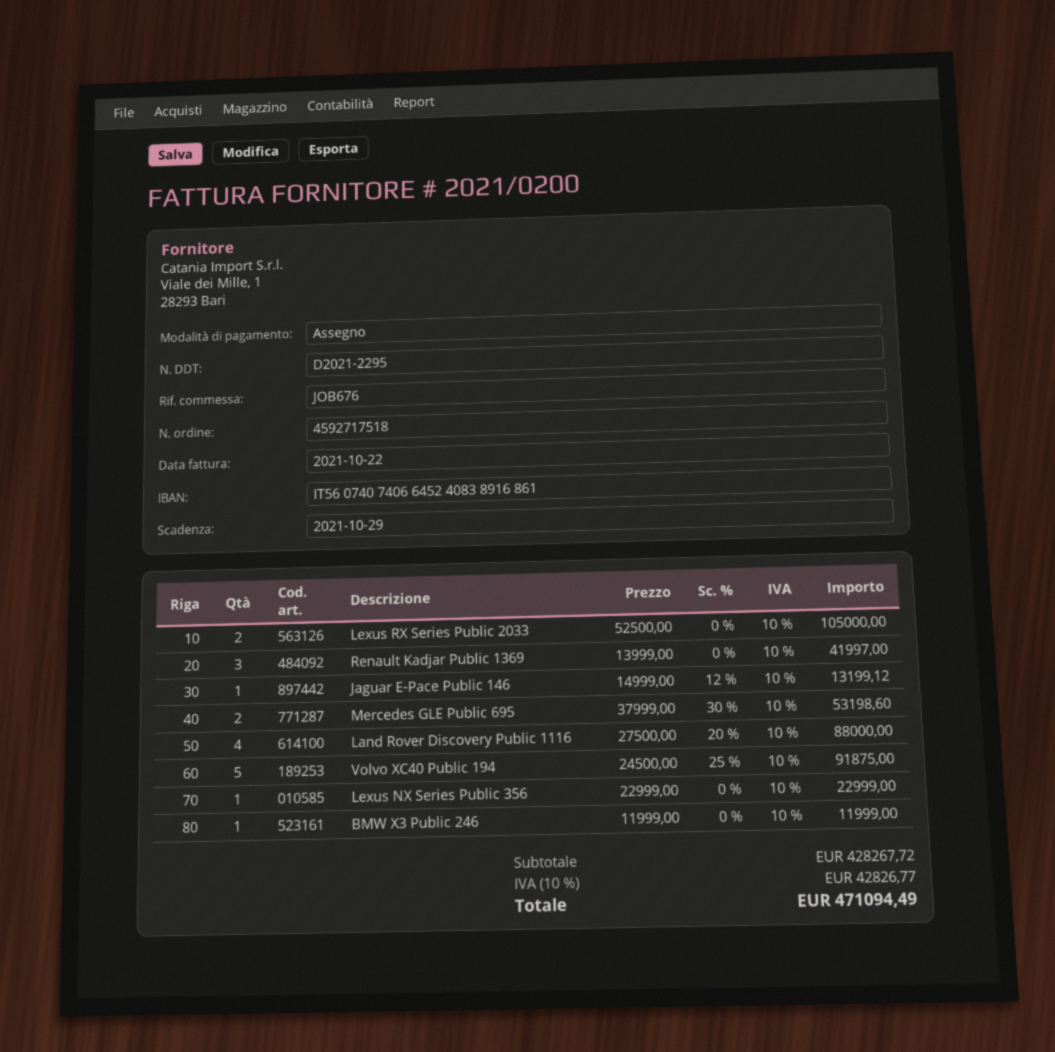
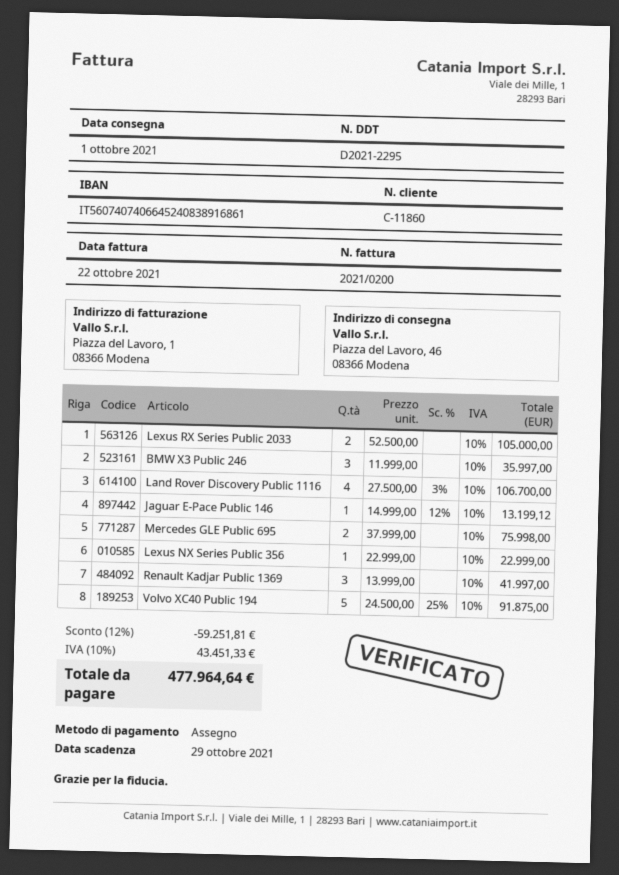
Mercedes GLE Public 695: 2 x 37999.00 - 30% = 53198.60 -> 2 x 37999.00 = 75998.00
Land Rover Discovery Public 1116: 4 x 27500.00 - 20% = 88000.00 -> 4 x 27500.00 - 3% = 106700.00
BMW X3 Public 246: 1 x 11999.00 = 11999.00 -> 3 x 11999.00 = 35997.00
discount: none -> 12% = 59251.81
tax: 10% = 42826.77 -> 10% = 43451.33
total: 471094.49 -> 477964.64

